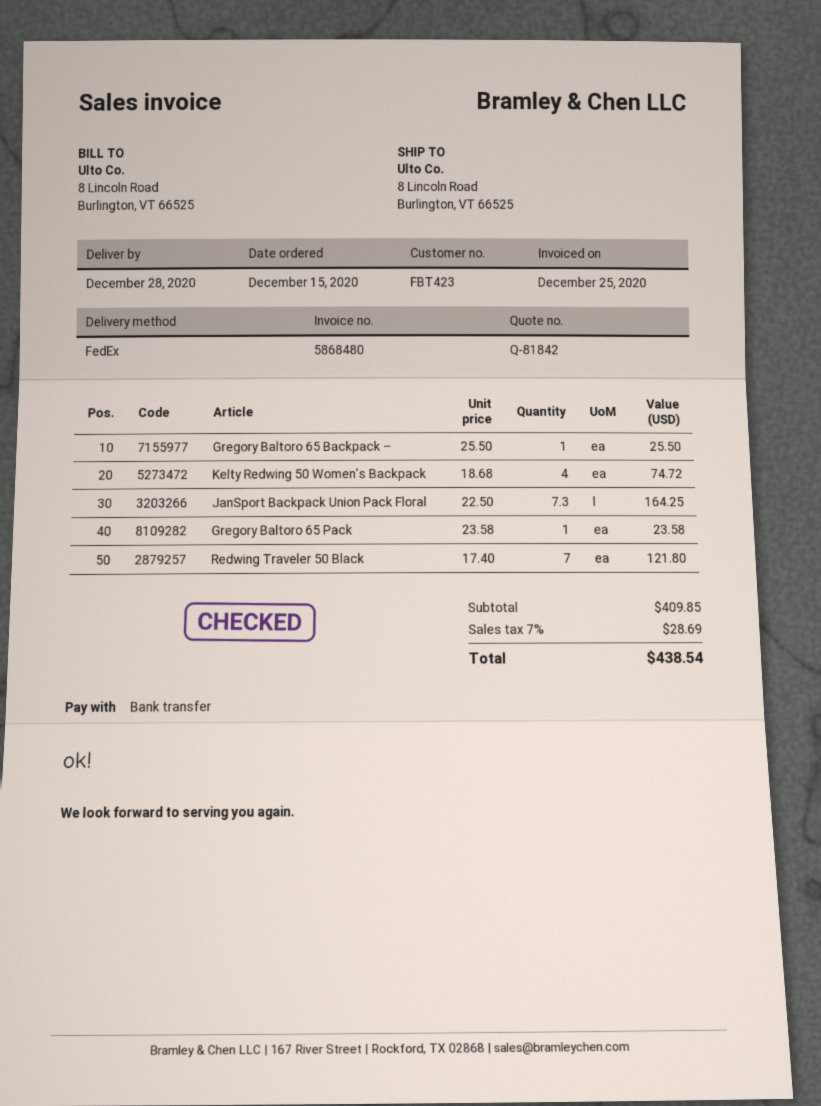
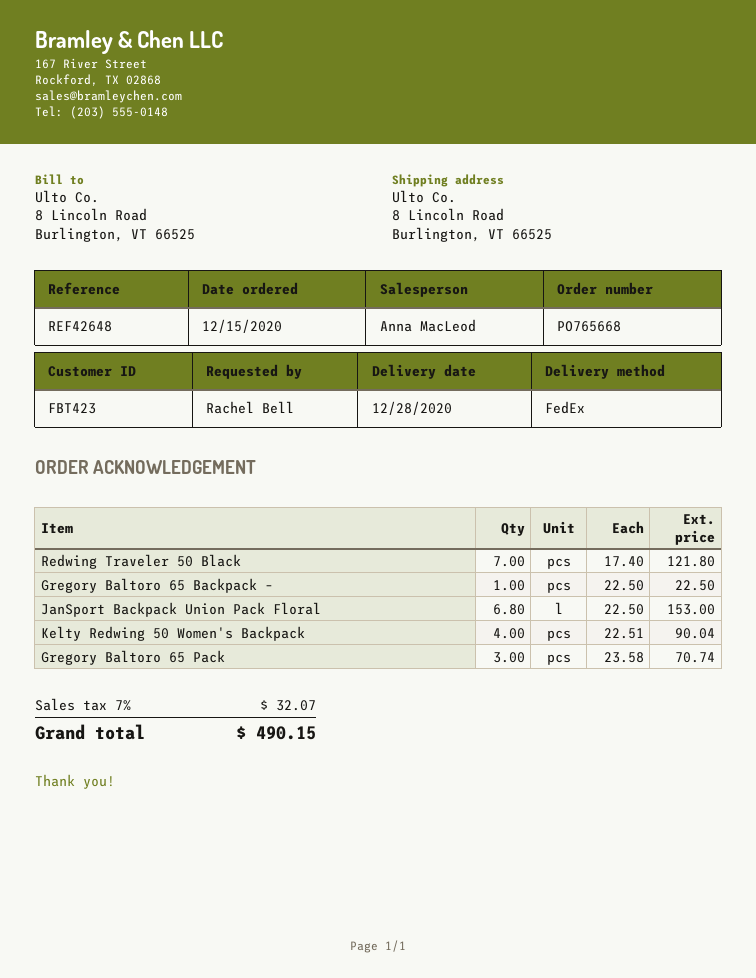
Gregory Baltoro 65 Backpack –: 1 x 25.50 = 25.50 -> 1 x 22.50 = 22.50
Kelty Redwing 50 Women's Backpack: 4 x 18.68 = 74.72 -> 4 x 22.51 = 90.04
JanSport Backpack Union Pack Floral: 7.3 x 22.50 = 164.25 -> 6.8 x 22.50 = 153.00
Gregory Baltoro 65 Pack: 1 x 23.58 = 23.58 -> 3 x 23.58 = 70.74
tax: 7% = 28.69 -> 7% = 32.07
total: 438.54 -> 490.15

